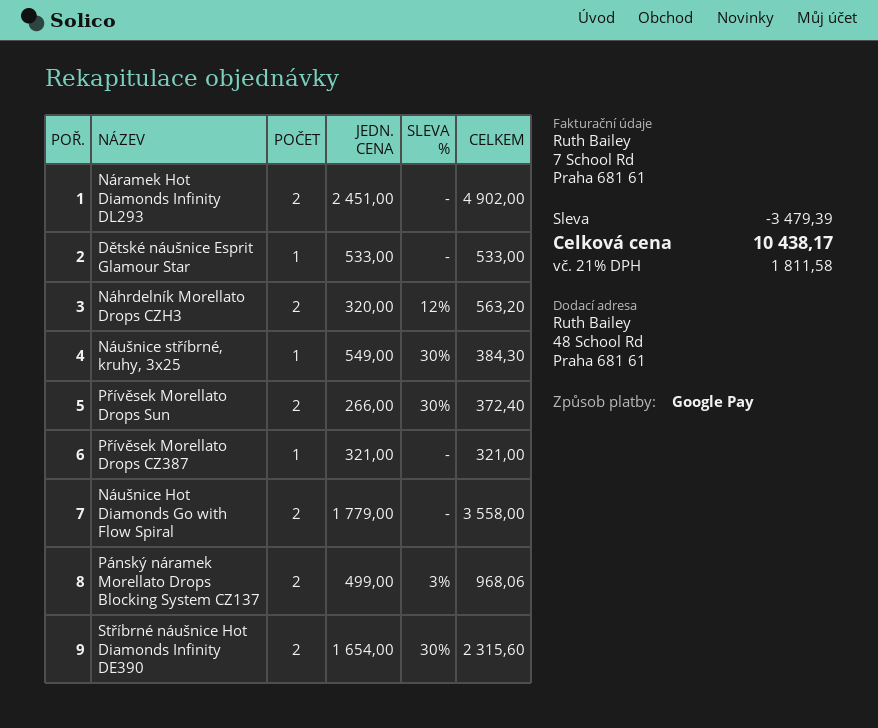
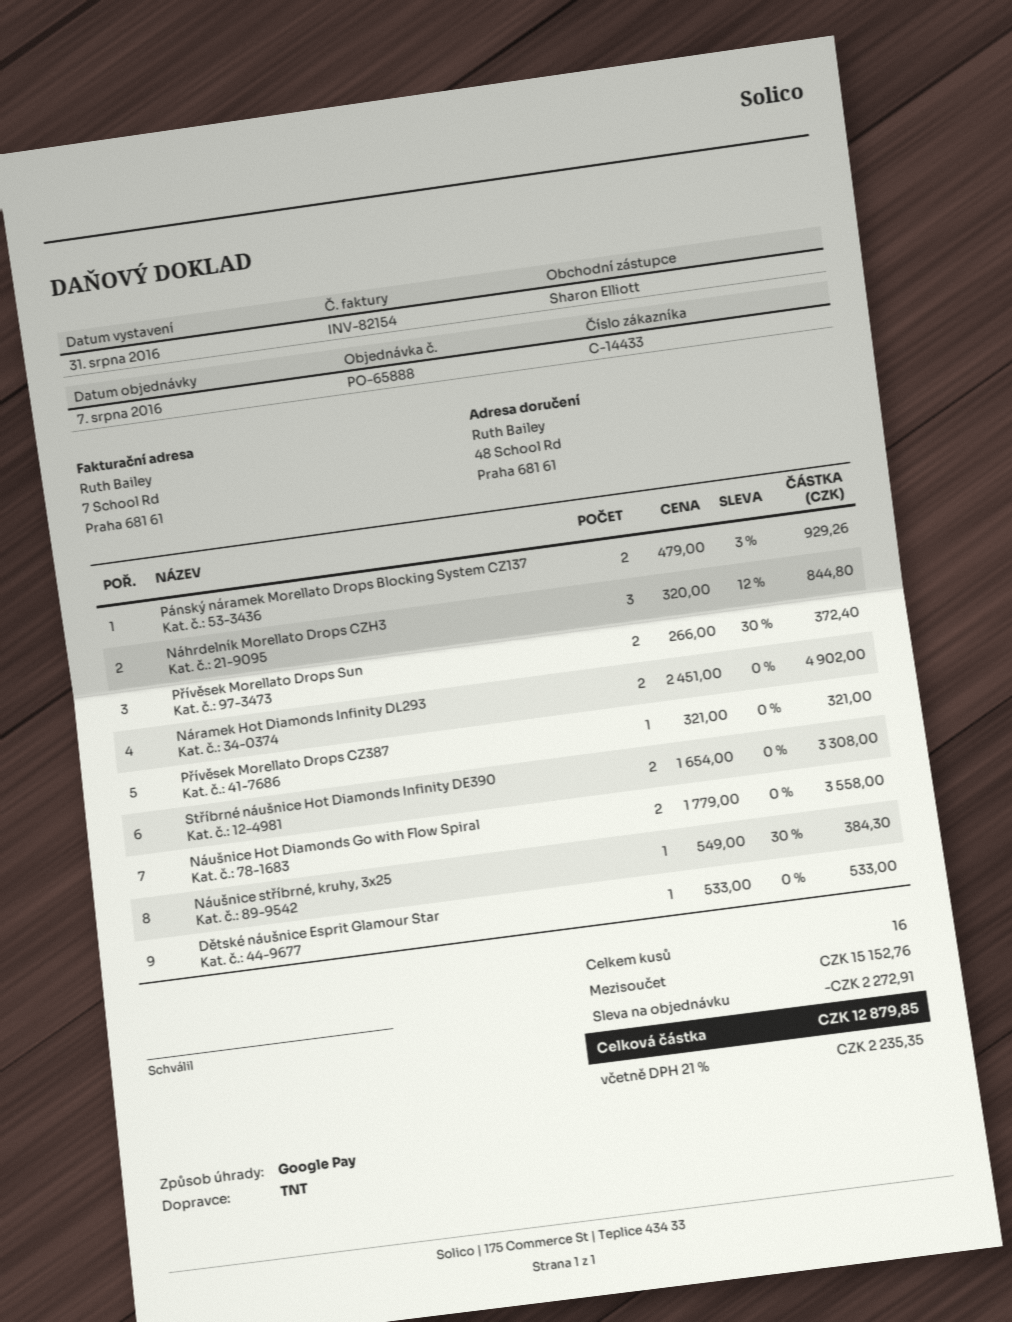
Náhrdelník Morellato Drops CZH3: 2 x 320.00 - 12% = 563.20 -> 3 x 320.00 - 12% = 844.80
Pánský náramek Morellato Drops Blocking System CZ137: 2 x 499.00 - 3% = 968.06 -> 2 x 479.00 - 3% = 929.26
Stříbrné náušnice Hot Diamonds Infinity DE390: 2 x 1654.00 - 30% = 2315.60 -> 2 x 1654.00 = 3308.00
discount: 3479.39 -> 2272.91
tax: 21% = 1811.58 -> 21% = 2235.35
total: 10438.17 -> 12879.85

